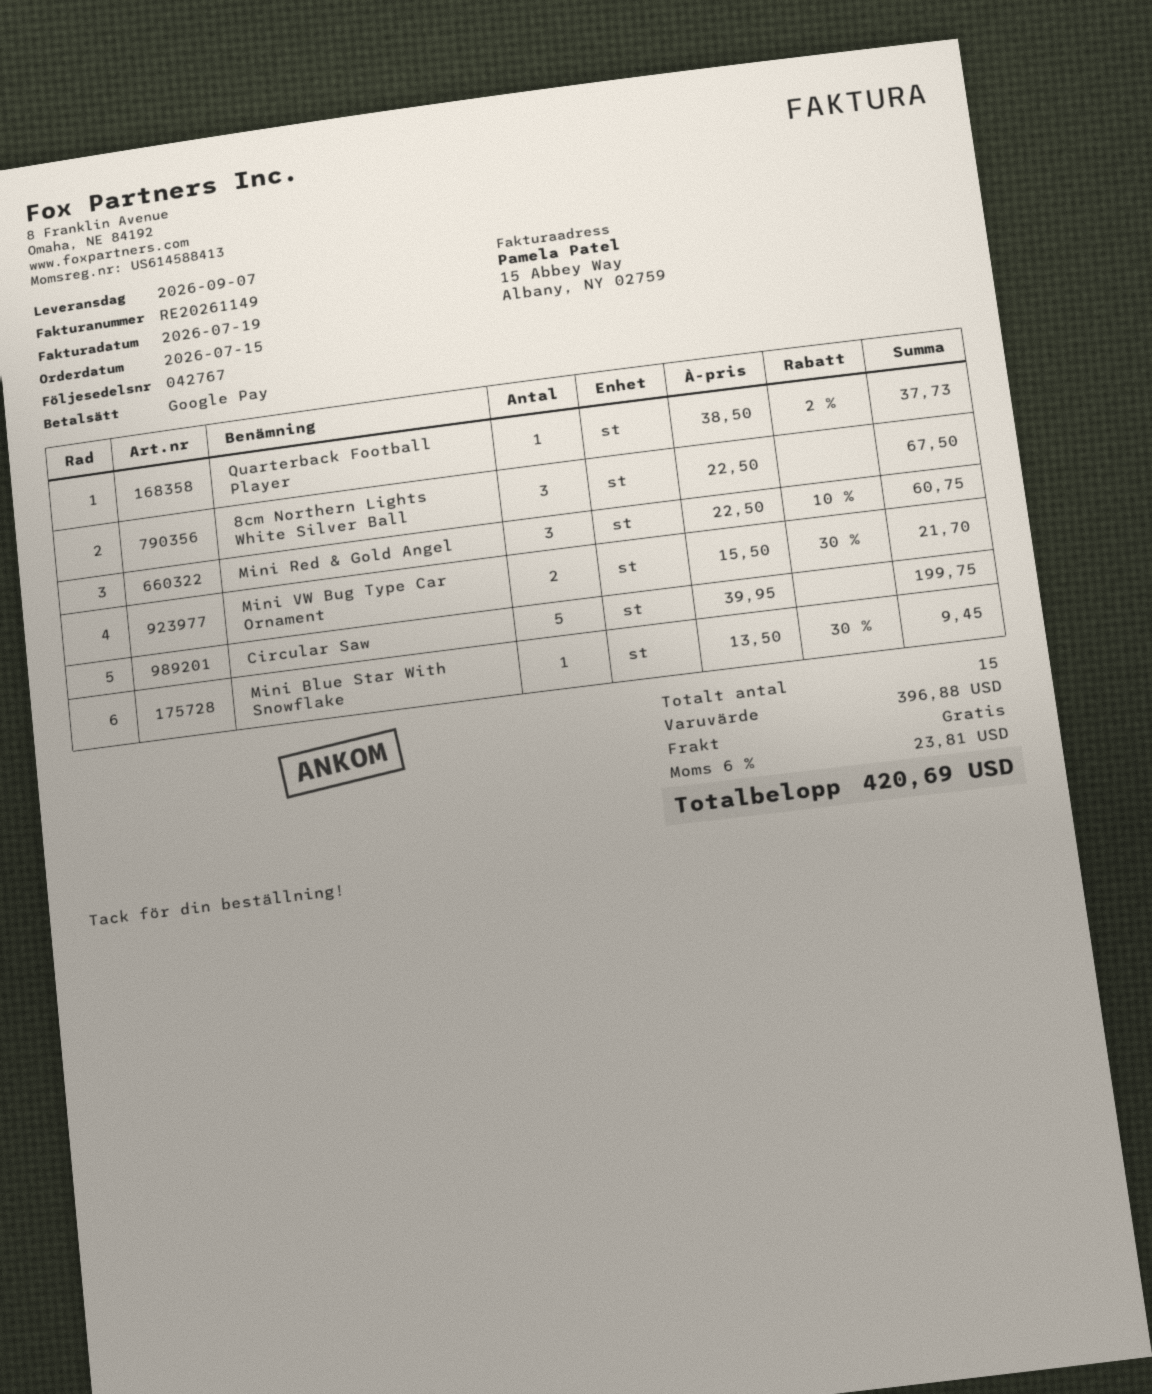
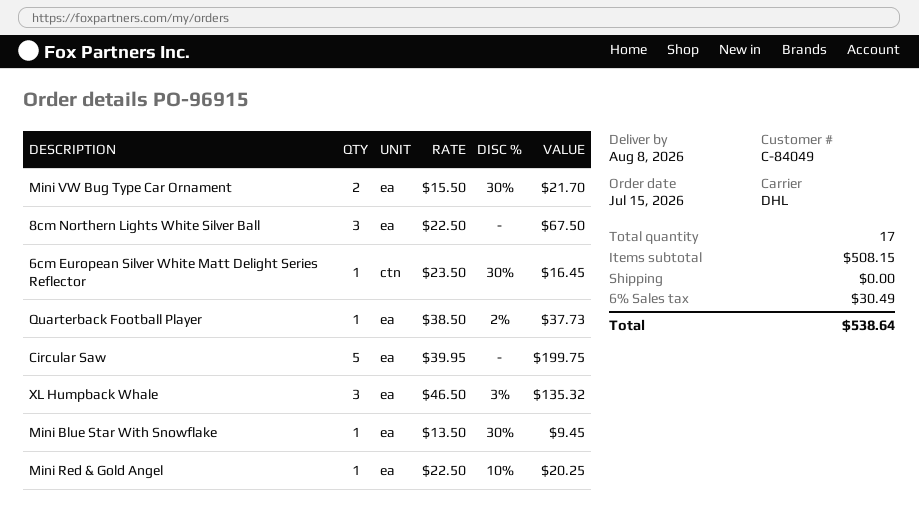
delivery date: 2026-09-07 -> 2026-08-08
Mini Red & Gold Angel: 3 x 22.50 - 10% = 60.75 -> 1 x 22.50 - 10% = 20.25
6cm European Silver White Matt Delight Series Reflector: none -> 1 x 23.50 - 30% = 16.45
XL Humpback Whale: none -> 3 x 46.50 - 3% = 135.32
total quantity: 15 -> 17
subtotal: 396.88 -> 508.15
tax: 6% = 23.81 -> 6% = 30.49
total: 420.69 -> 538.64

